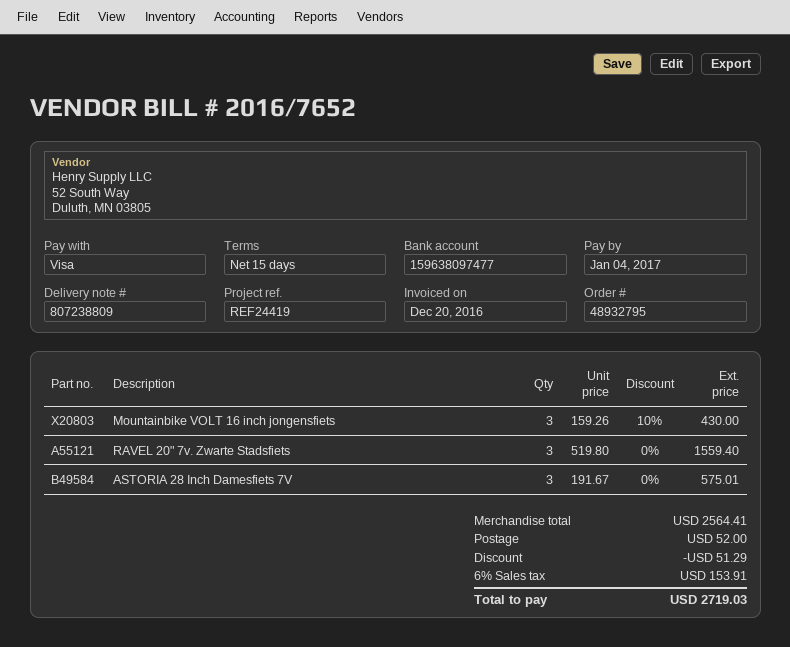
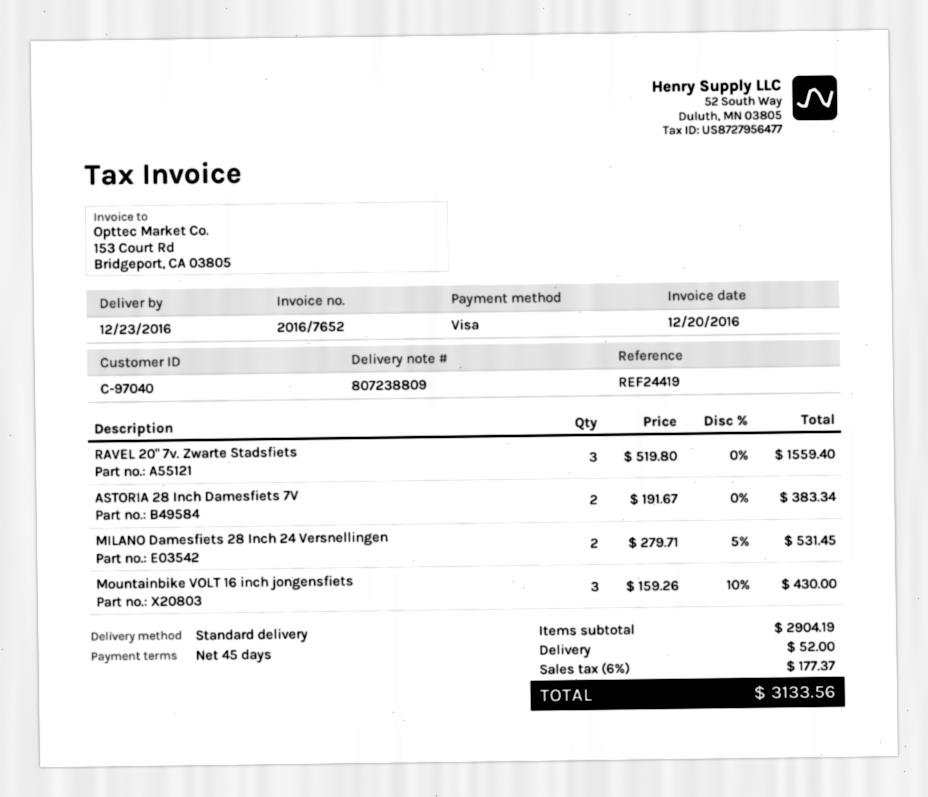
payment terms: 15 days -> 45 days
ASTORIA 28 Inch Damesfiets 7V: 3 x 191.67 = 575.01 -> 2 x 191.67 = 383.34
MILANO Damesfiets 28 Inch 24 Versnellingen: none -> 2 x 279.71 - 5% = 531.45
subtotal: 2564.41 -> 2904.19
discount: 51.29 -> none
tax: 6% = 153.91 -> 6% = 177.37
total: 2719.03 -> 3133.56

